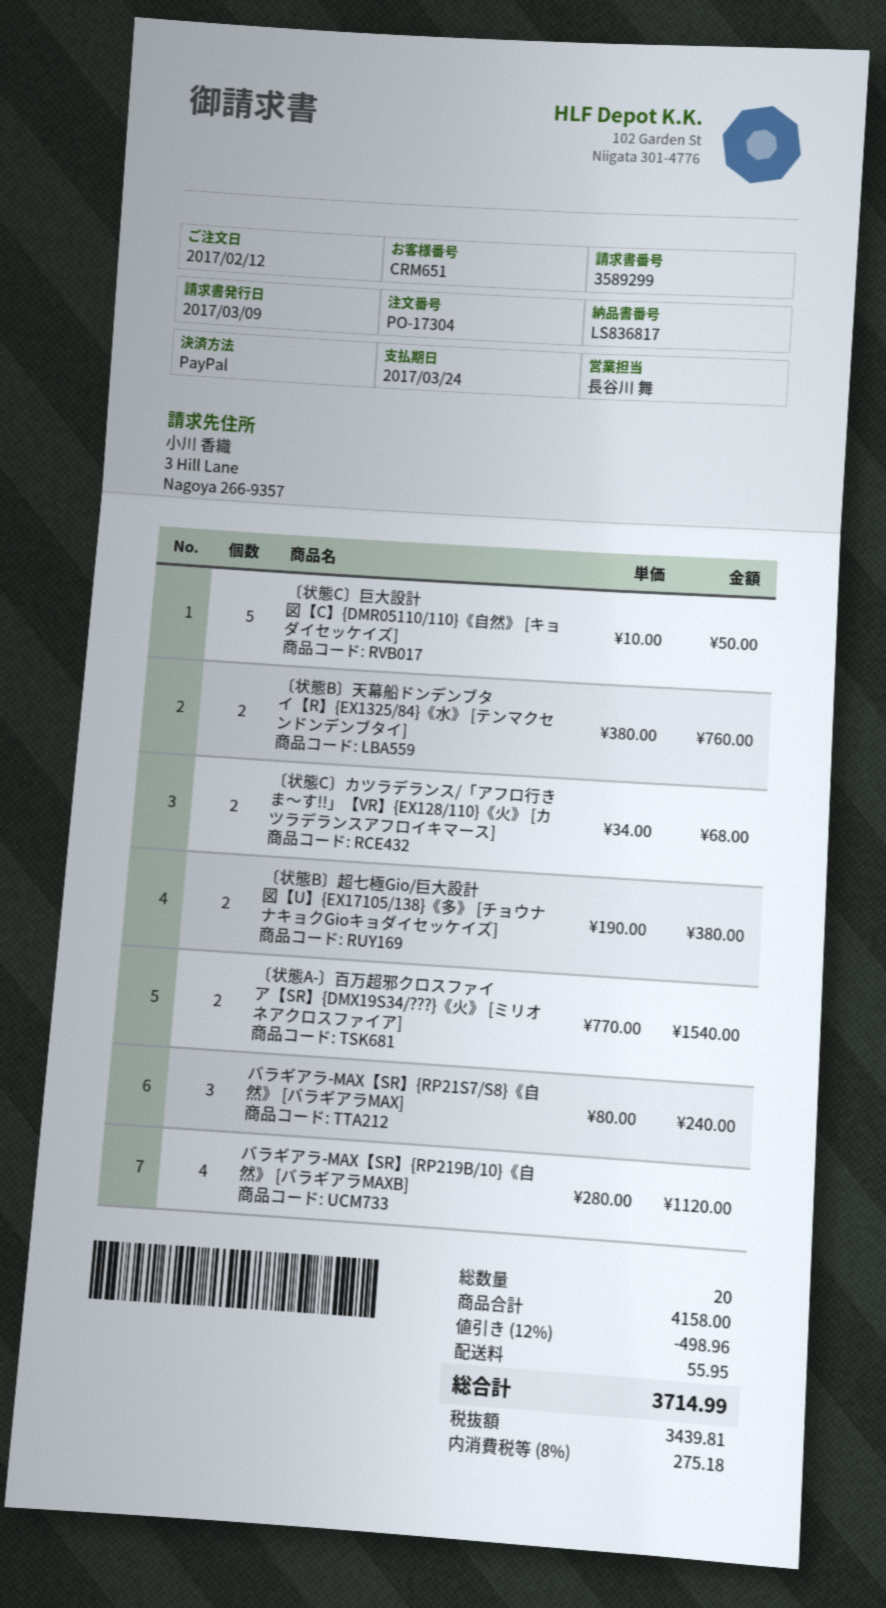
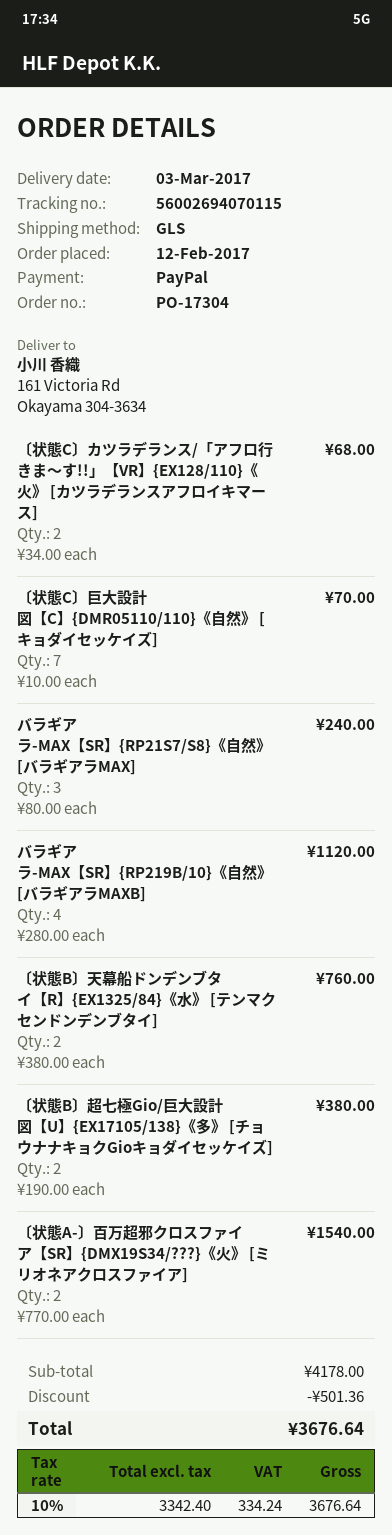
〔状態C〕巨大設計図【C】{DMR05110/110}《自然》 [キョダイセッケイズ]: 5 x 10.00 = 50.00 -> 7 x 10.00 = 70.00
subtotal: 4158.00 -> 4178.00
discount: 498.96 -> 501.36
shipping: 55.95 -> none
net: 3439.81 -> 3342.40
tax: 8% = 275.18 -> 10% = 334.24
total: 3714.99 -> 3676.64

